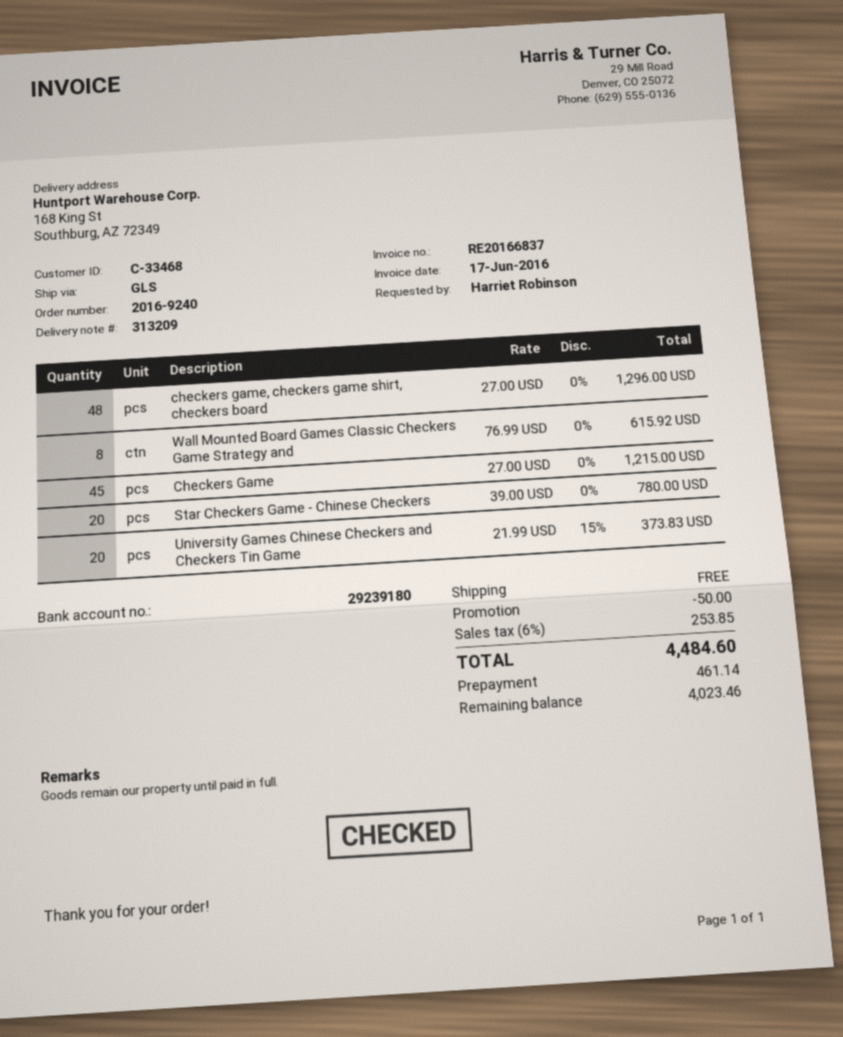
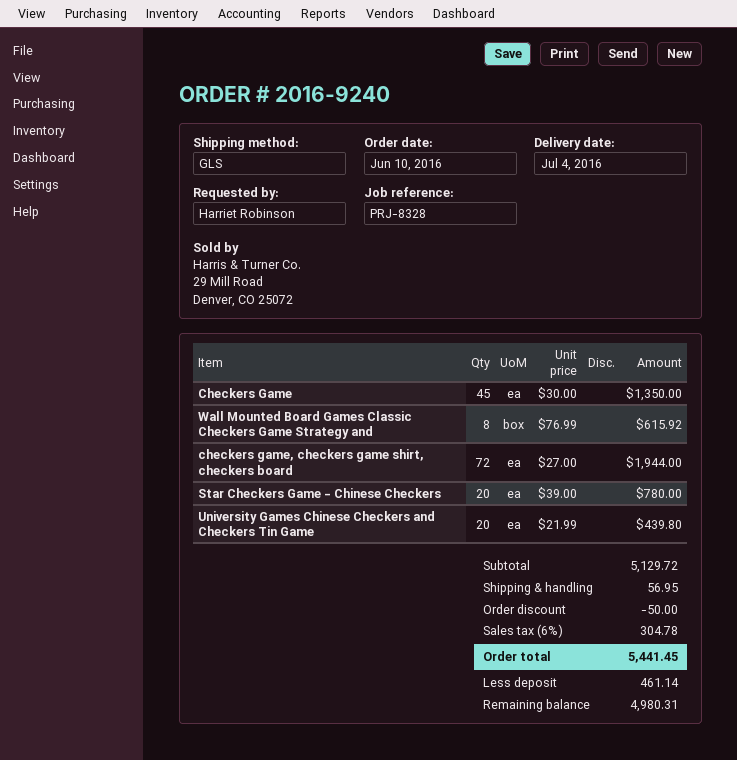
checkers game, checkers game shirt, checkers board: 48 x 27.00 = 1296.00 -> 72 x 27.00 = 1944.00
Checkers Game: 45 x 27.00 = 1215.00 -> 45 x 30.00 = 1350.00
University Games Chinese Checkers and Checkers Tin Game: 20 x 21.99 - 15% = 373.83 -> 20 x 21.99 = 439.80
shipping: 0.00 -> 56.95
tax: 6% = 253.85 -> 6% = 304.78
total: 4484.60 -> 5441.45
balance: 4023.46 -> 4980.31

